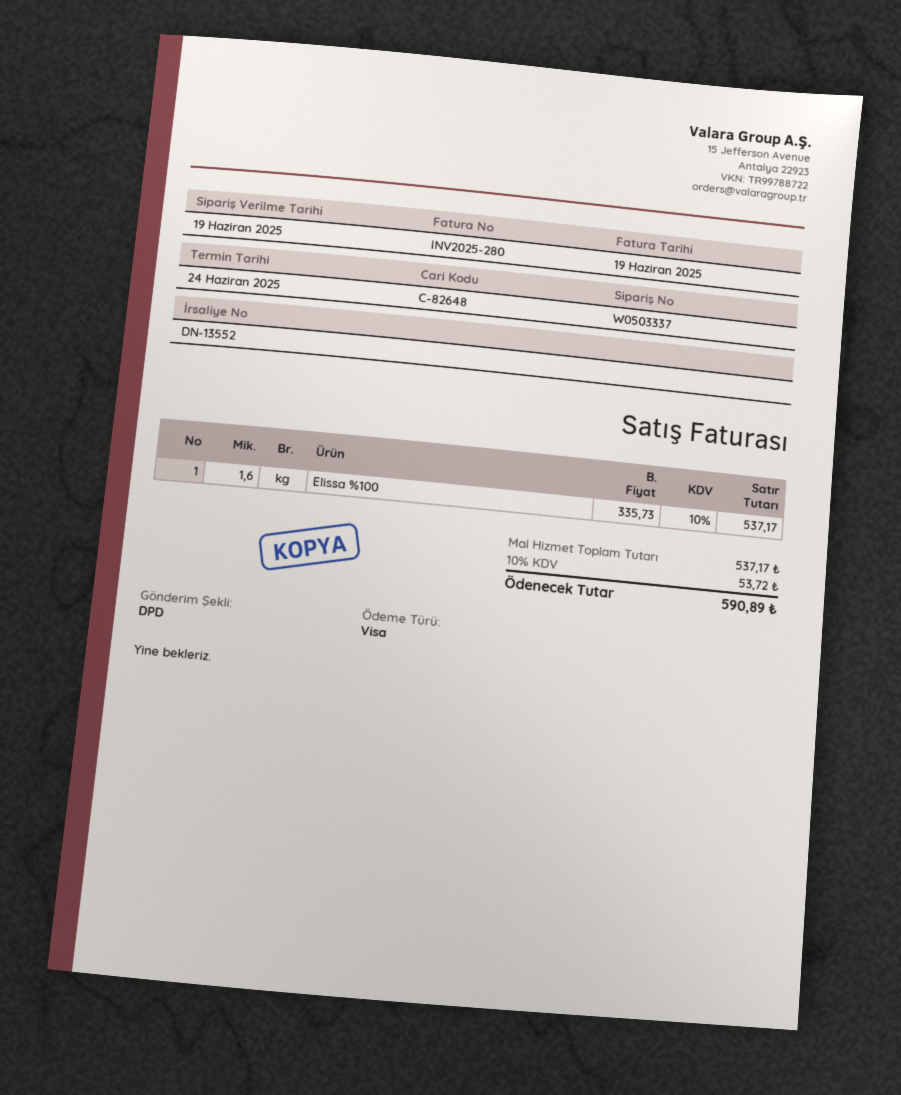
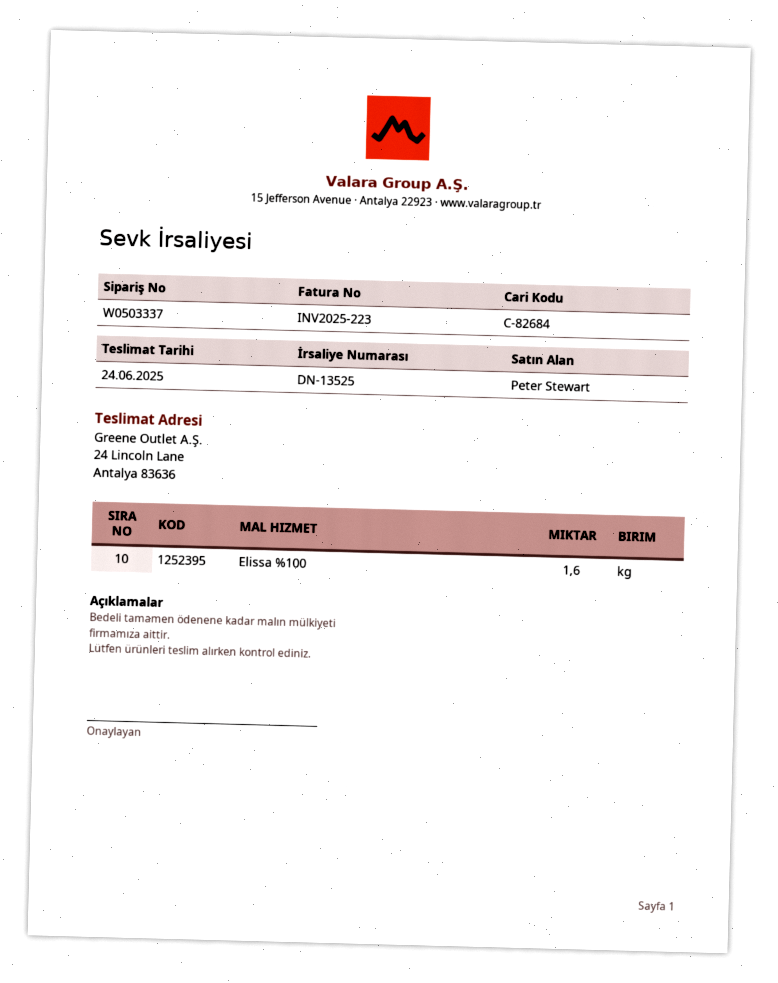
delivery note number: DN-13552 -> DN-13525
invoice number: INV2025-280 -> INV2025-223
customer number: C-82648 -> C-82684

